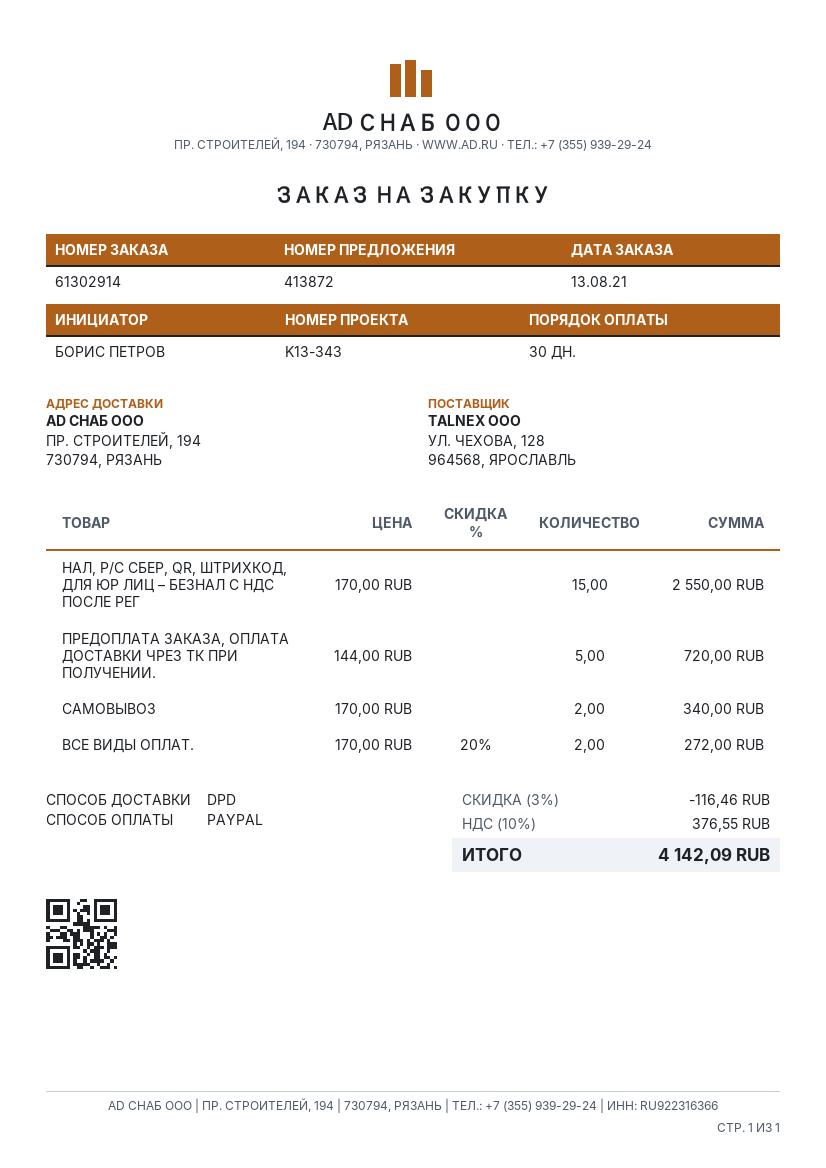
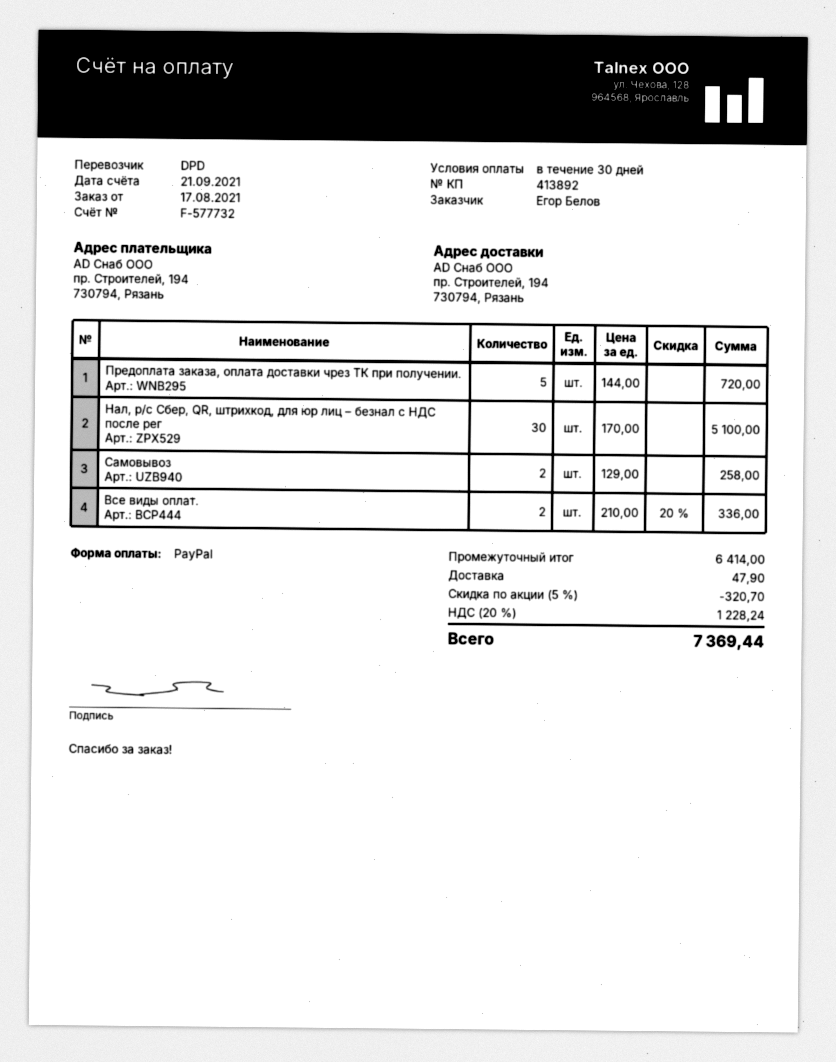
quote number: 413872 -> 413892
order date: 2021-08-13 -> 2021-08-17
ordered by: БОРИС ПЕТРОВ -> Егор Белов
НАЛ, Р/С СБЕР, QR, ШТРИХКОД, ДЛЯ ЮР ЛИЦ – БЕЗНАЛ С НДС ПОСЛЕ РЕГ: 15 x 170.00 = 2550.00 -> 30 x 170.00 = 5100.00
САМОВЫВОЗ: 2 x 170.00 = 340.00 -> 2 x 129.00 = 258.00
ВСЕ ВИДЫ ОПЛАТ.: 2 x 170.00 - 20% = 272.00 -> 2 x 210.00 - 20% = 336.00
discount: 3% = 116.46 -> 5% = 320.70
shipping: none -> 47.90
tax: 10% = 376.55 -> 20% = 1228.24
total: 4142.09 -> 7369.44

